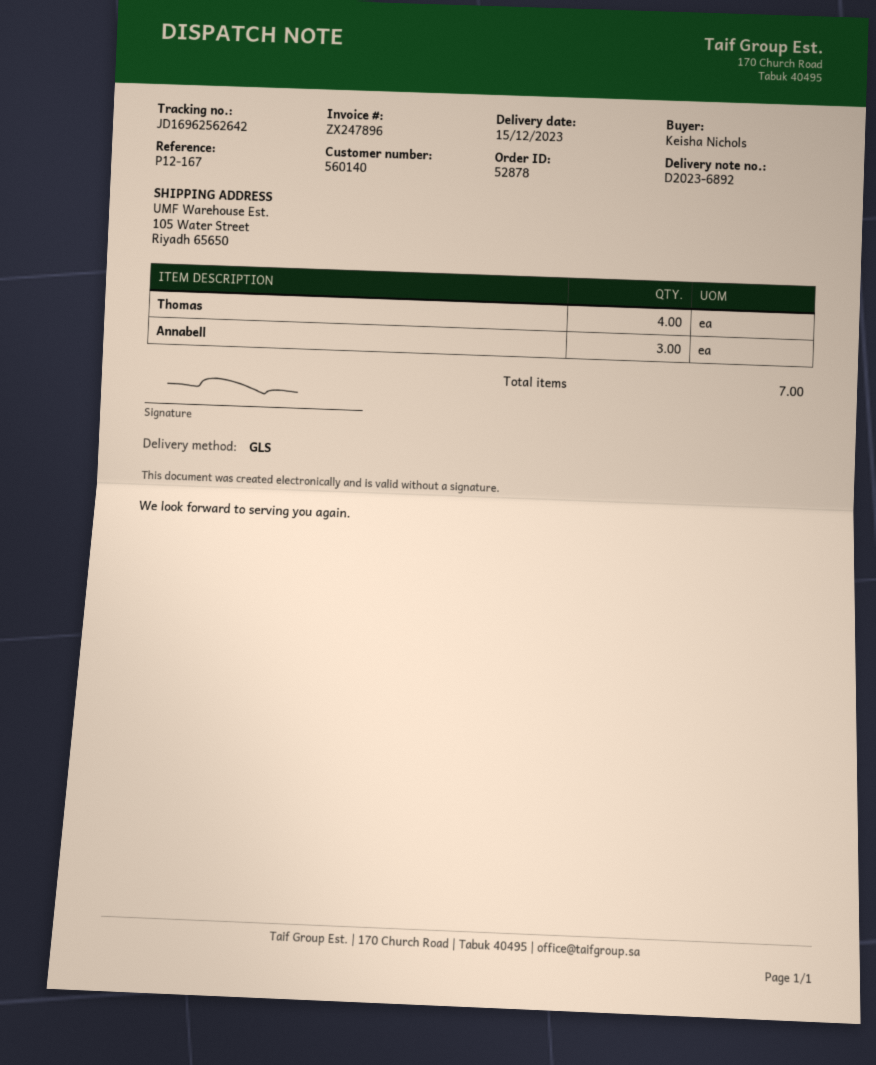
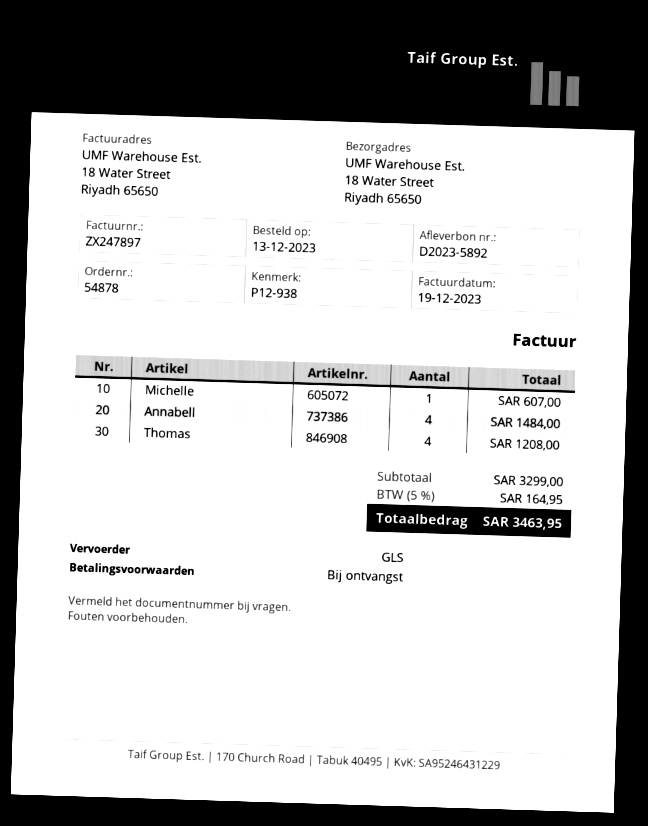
order number: 52878 -> 54878
delivery note number: D2023-6892 -> D2023-5892
invoice number: ZX247896 -> ZX247897
reference: P12-167 -> P12-938
ship to: 105 Water Street, Riyadh 65650 -> 18 Water Street, Riyadh 65650
Annabell: 3 -> 4
Michelle: none -> 1

